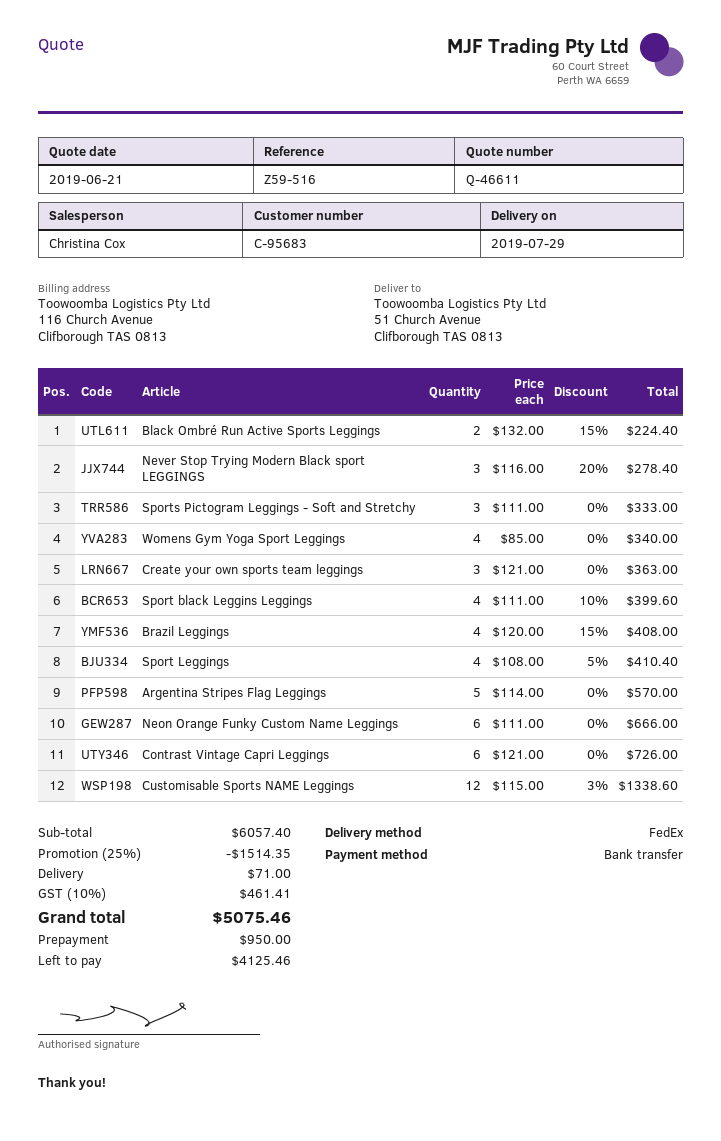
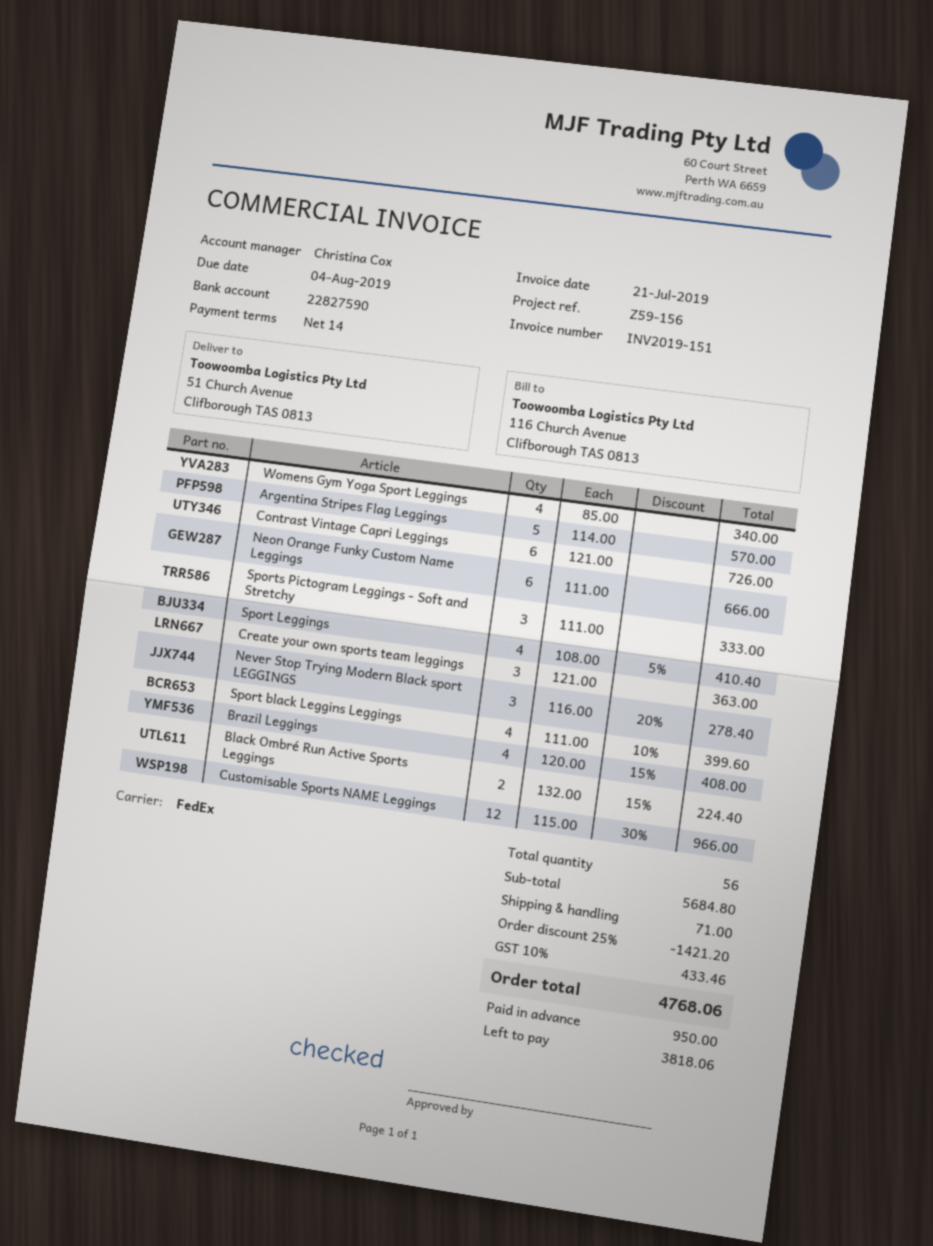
reference: Z59-516 -> Z59-156
Customisable Sports NAME Leggings: 12 x 115.00 - 3% = 1338.60 -> 12 x 115.00 - 30% = 966.00
subtotal: 6057.40 -> 5684.80
discount: 25% = 1514.35 -> 25% = 1421.20
tax: 10% = 461.41 -> 10% = 433.46
total: 5075.46 -> 4768.06
balance: 4125.46 -> 3818.06

